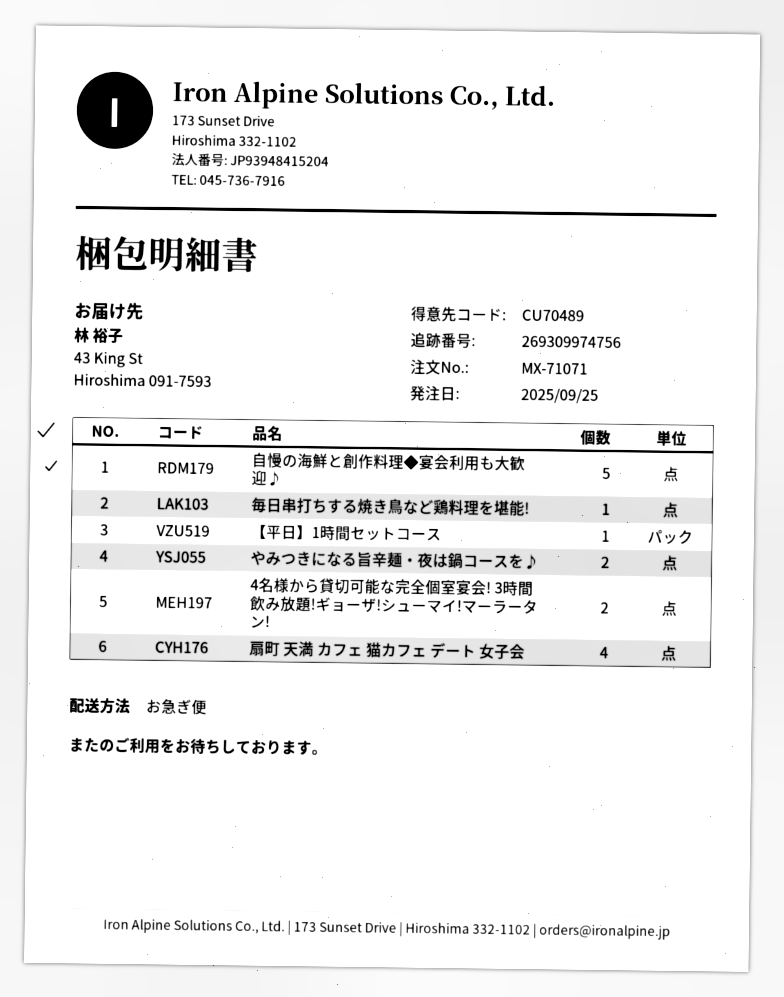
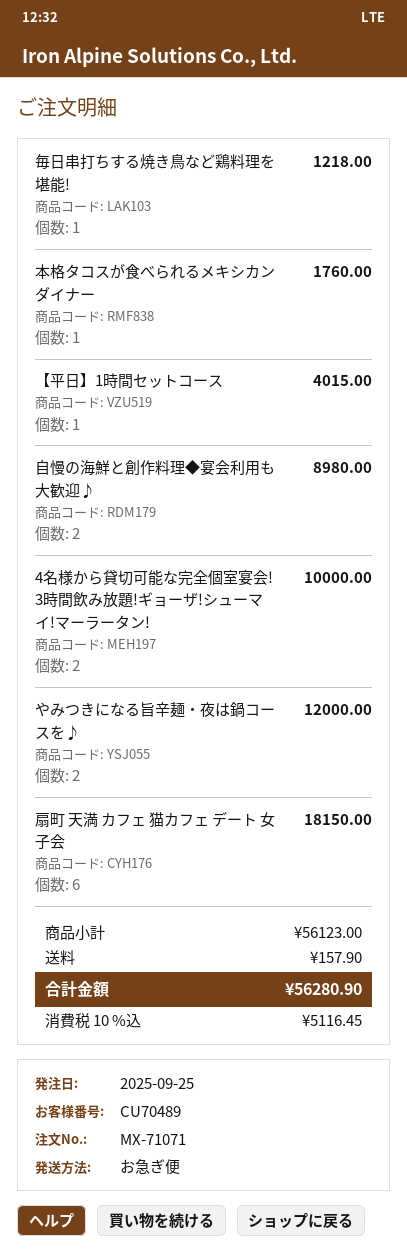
自慢の海鮮と創作料理◆宴会利用も大歓迎♪: 5 -> 2
扇町 天満 カフェ 猫カフェ デート 女子会: 4 -> 6
本格タコスが食べられるメキシカンダイナー: none -> 1

